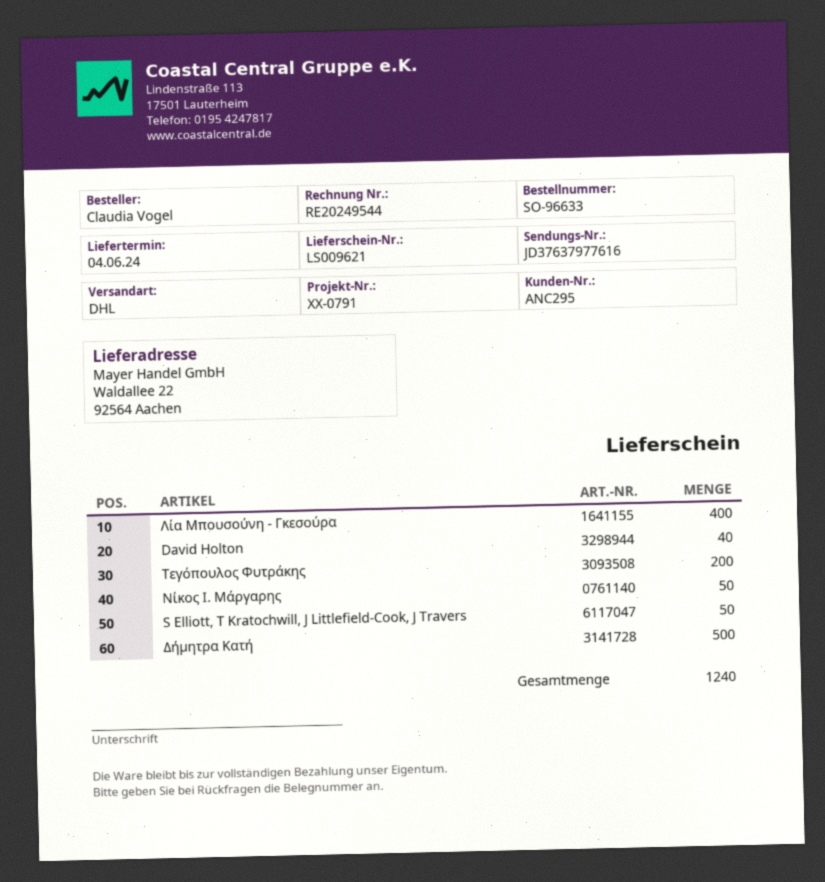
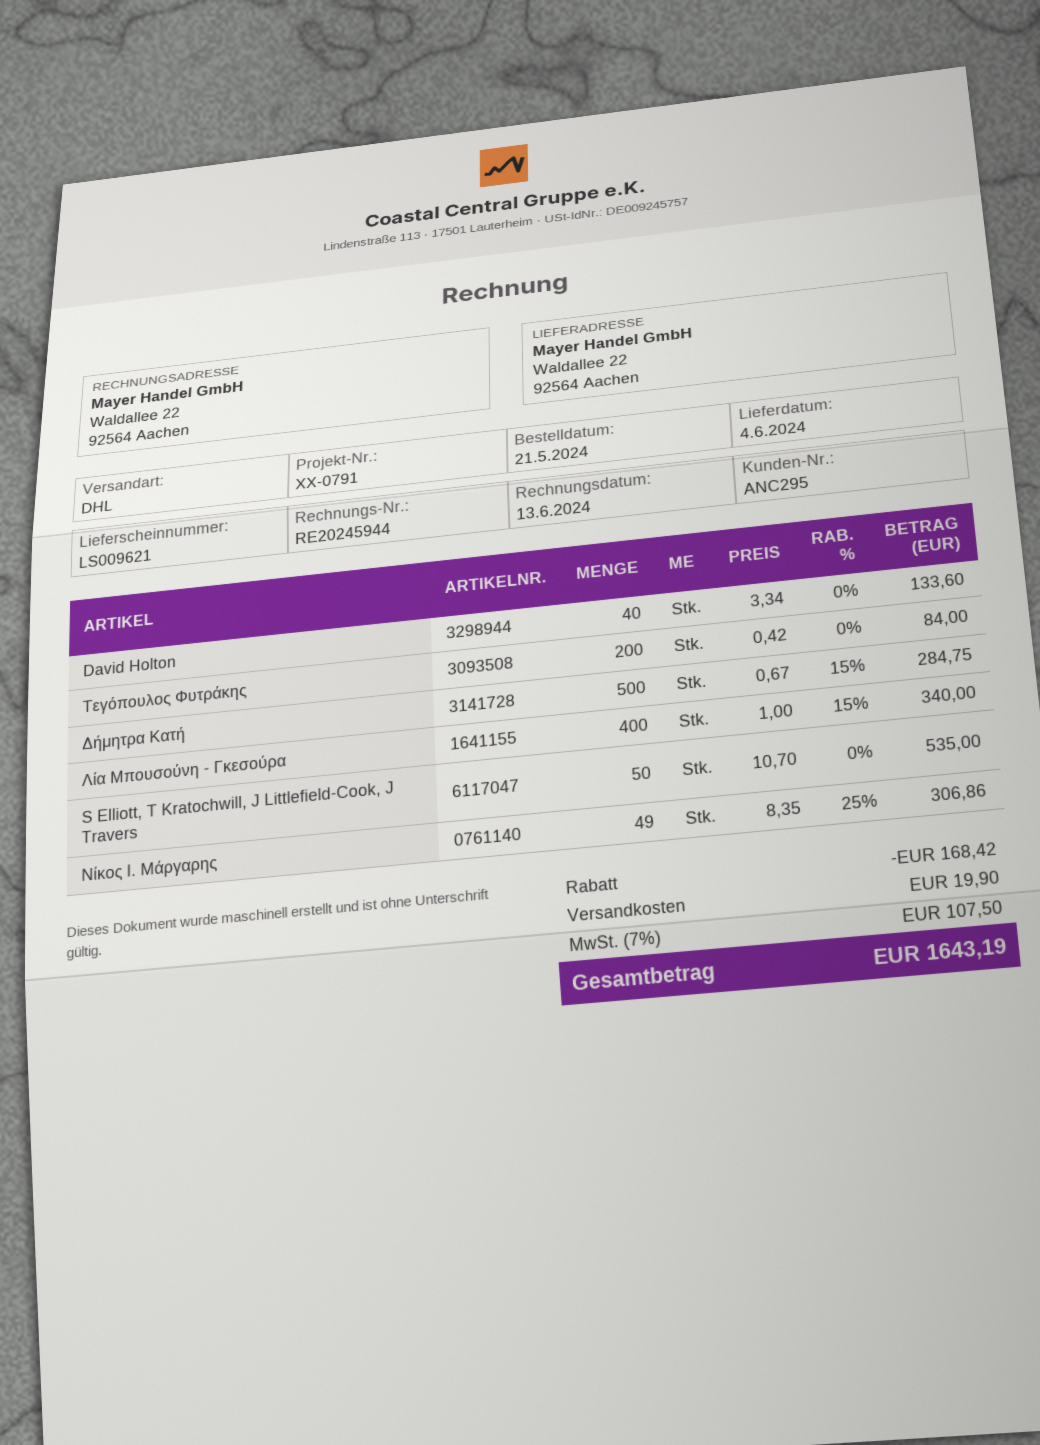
invoice number: RE20249544 -> RE20245944
Νίκος Ι. Μάργαρης: 50 -> 49

